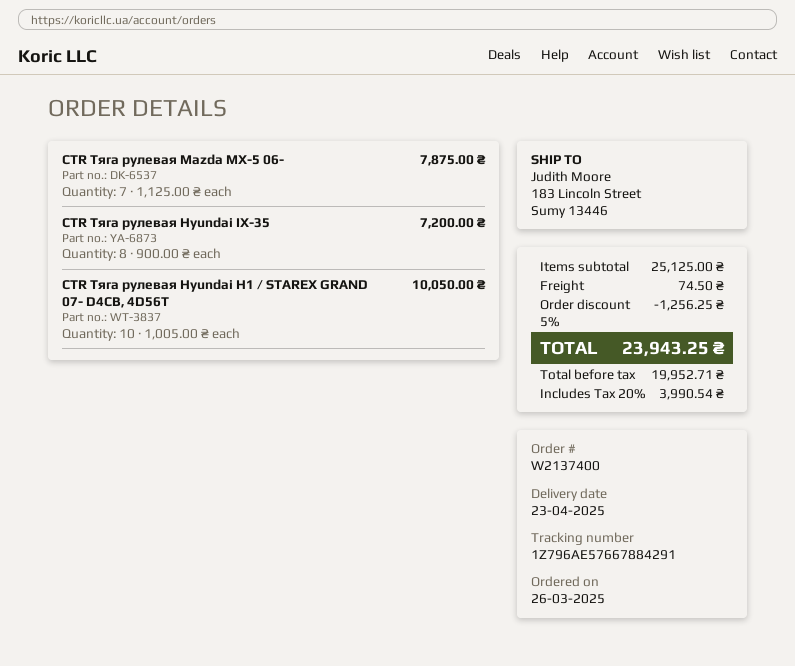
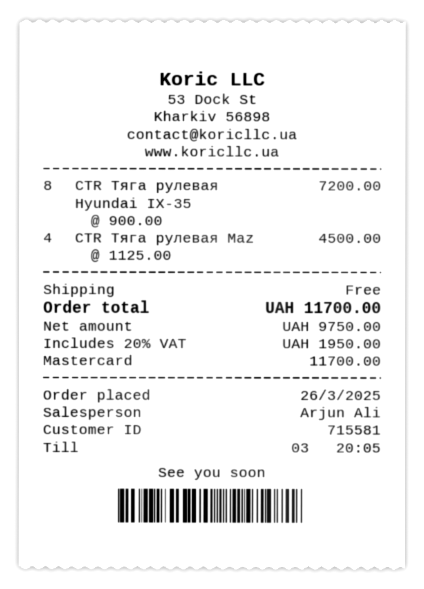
CTR Тяга рулевая Mazda MX-5 06-: 7 x 1125.00 = 7875.00 -> 4 x 1125.00 = 4500.00
CTR Тяга рулевая Hyundai H1 / STAREX GRAND 07- D4CB, 4D56T: 10 x 1005.00 = 10050.00 -> none
discount: 5% = 1256.25 -> none
shipping: 74.50 -> 0.00
net: 19952.71 -> 9750.00
tax: 20% = 3990.54 -> 20% = 1950.00
total: 23943.25 -> 11700.00

